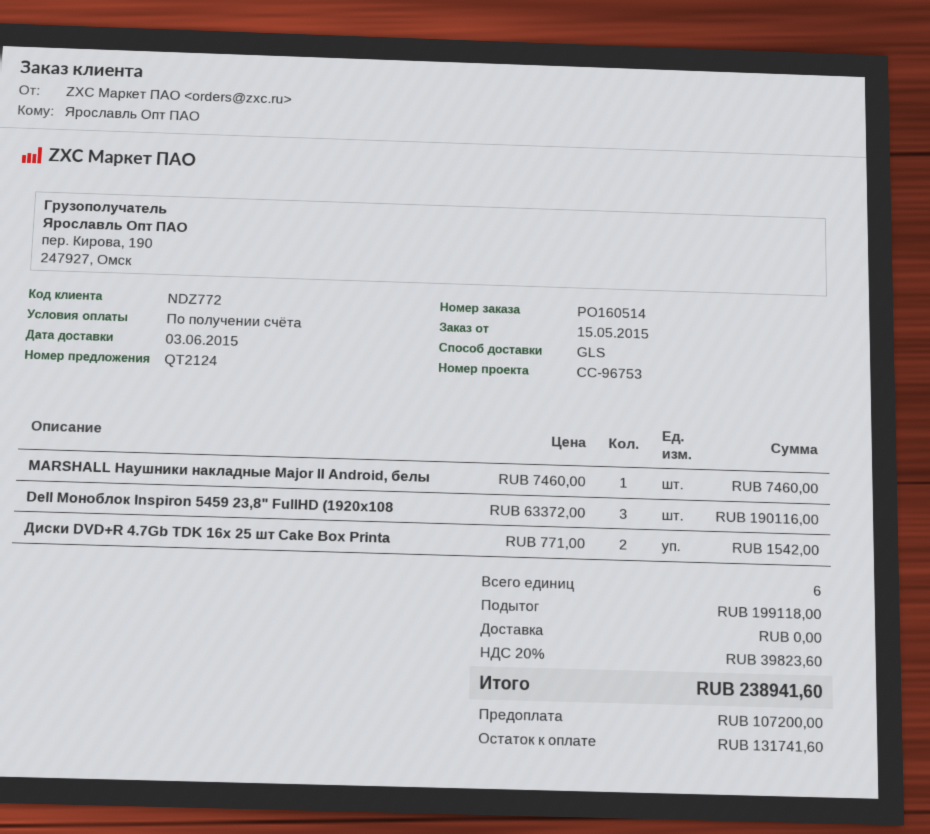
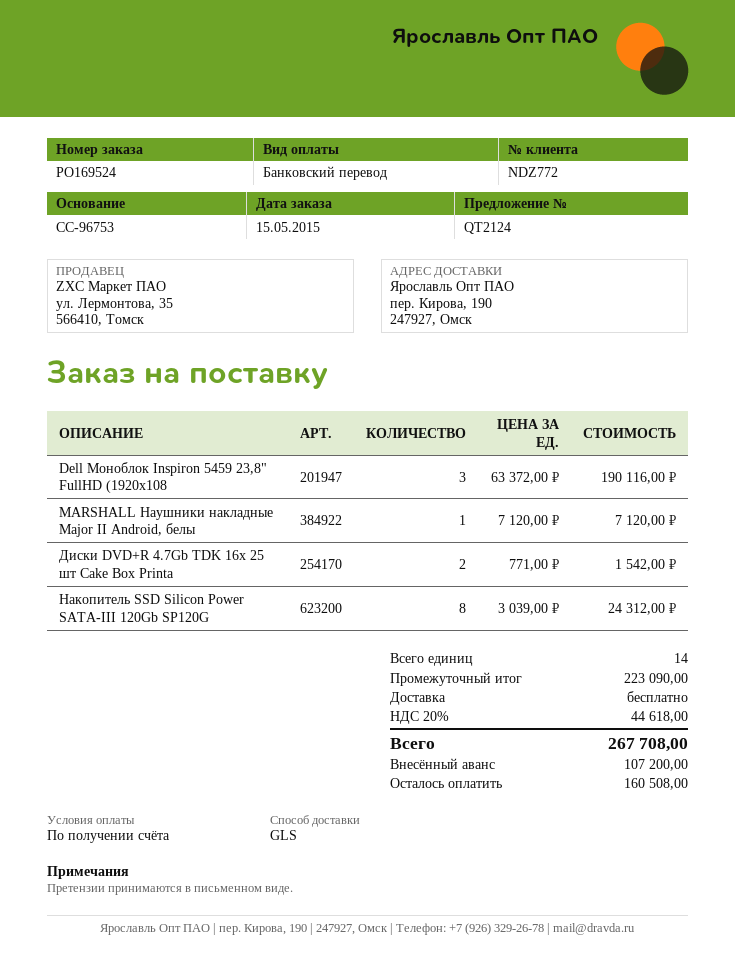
order number: PO160514 -> PO169524
MARSHALL Наушники накладные Major II Android, белы: 1 x 7460.00 = 7460.00 -> 1 x 7120.00 = 7120.00
Накопитель SSD Silicon Power SATA-III 120Gb SP120G: none -> 8 x 3039.00 = 24312.00
total quantity: 6 -> 14
subtotal: 199118.00 -> 223090.00
tax: 20% = 39823.60 -> 20% = 44618.00
total: 238941.60 -> 267708.00
balance: 131741.60 -> 160508.00

